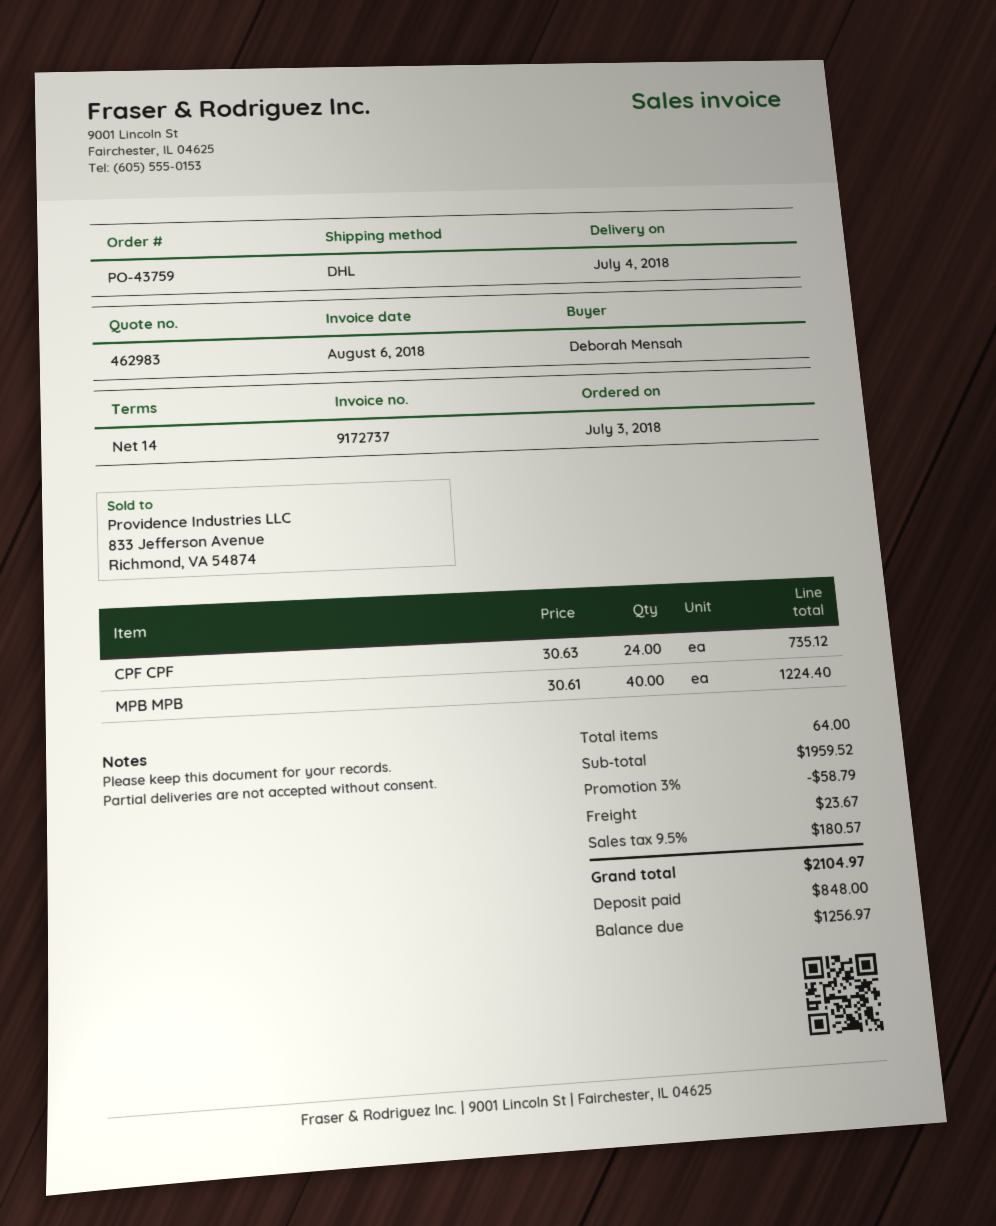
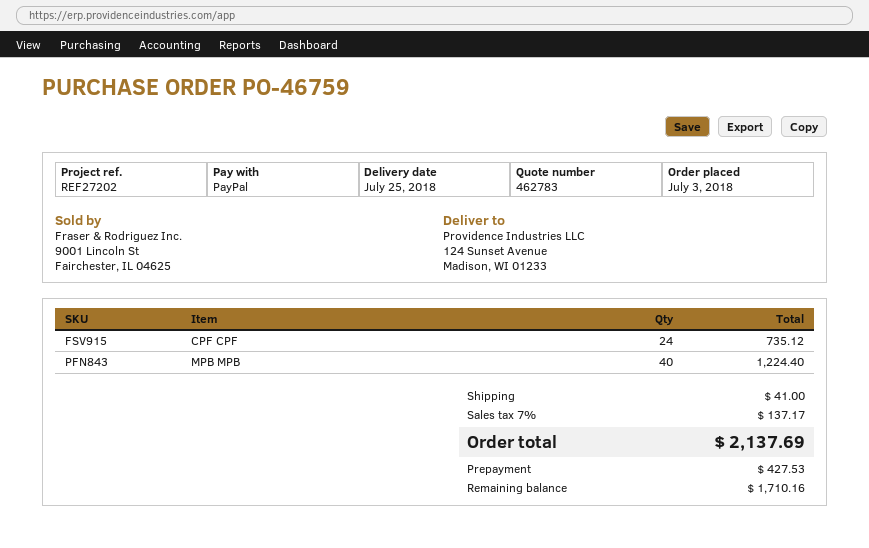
quote number: 462983 -> 462783
order number: PO-43759 -> PO-46759
delivery date: 2018-07-04 -> 2018-07-25
discount: 3% = 58.79 -> none
shipping: 23.67 -> 41.00
tax: 9.5% = 180.57 -> 7% = 137.17
total: 2104.97 -> 2137.69
deposit: 848.00 -> 427.53
balance: 1256.97 -> 1710.16

